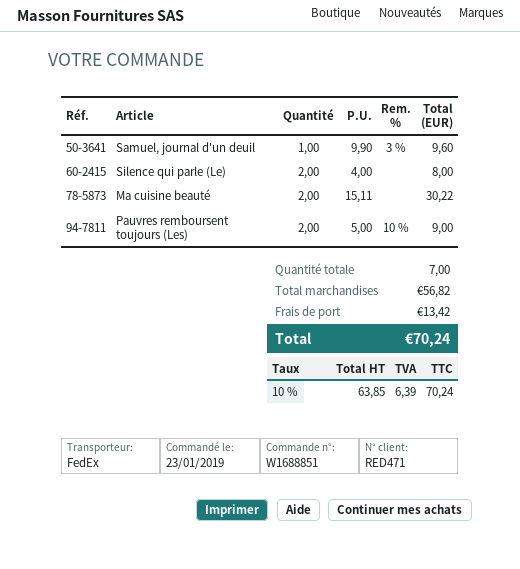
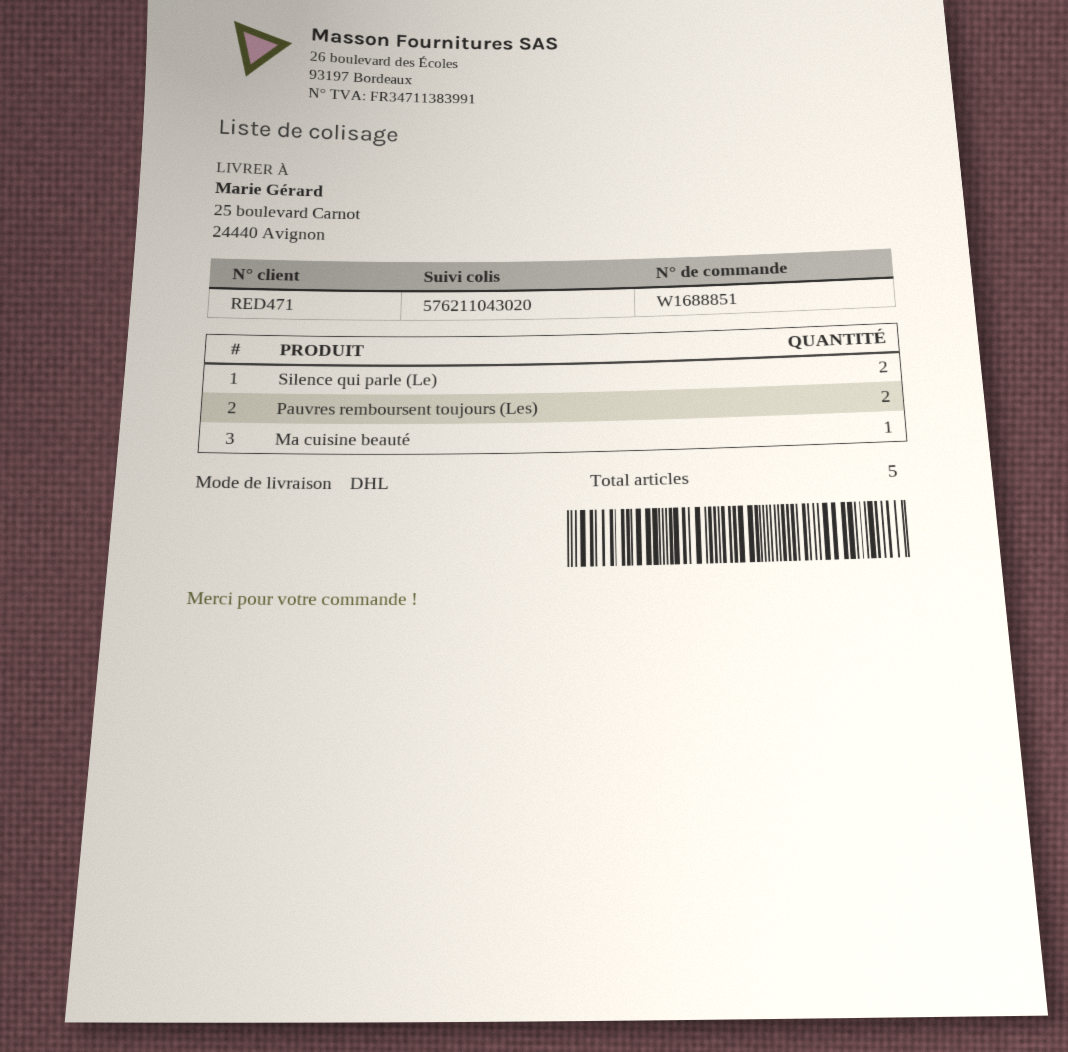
shipping method: FedEx -> DHL
Samuel, journal d'un deuil: 1 -> none
Ma cuisine beauté: 2 -> 1
total quantity: 7 -> 5

